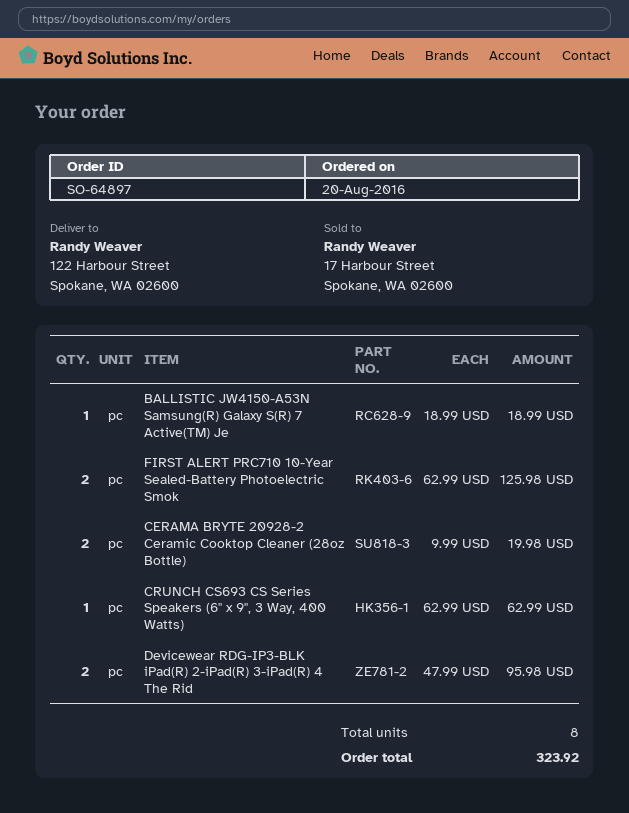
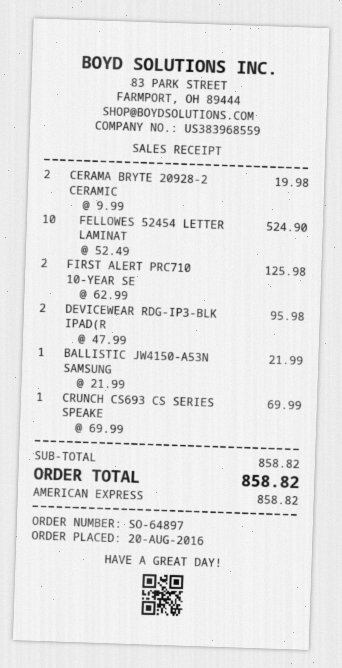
BALLISTIC JW4150-A53N Samsung(R) Galaxy S(R) 7 Active(TM) Je: 1 x 18.99 = 18.99 -> 1 x 21.99 = 21.99
CRUNCH CS693 CS Series Speakers (6" x 9", 3 Way, 400 Watts): 1 x 62.99 = 62.99 -> 1 x 69.99 = 69.99
FELLOWES 52454 LETTER LAMINAT: none -> 10 x 52.49 = 524.90
total: 323.92 -> 858.82

